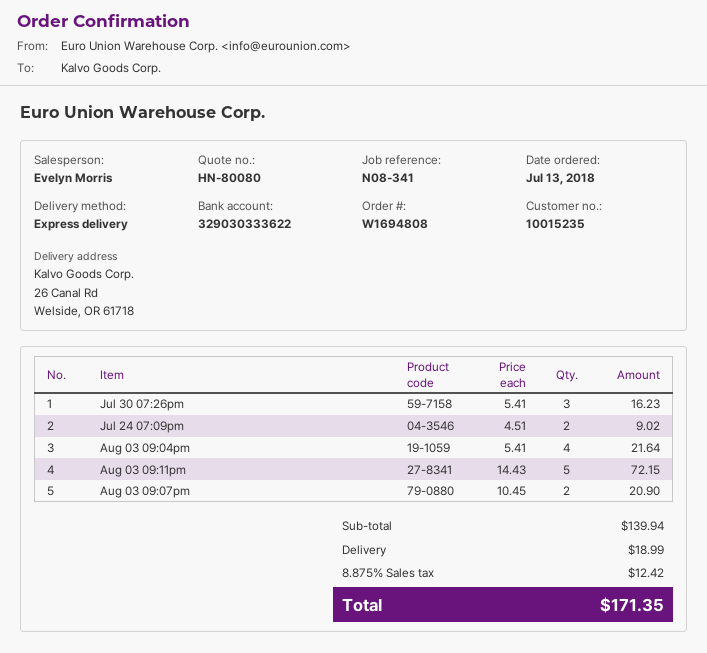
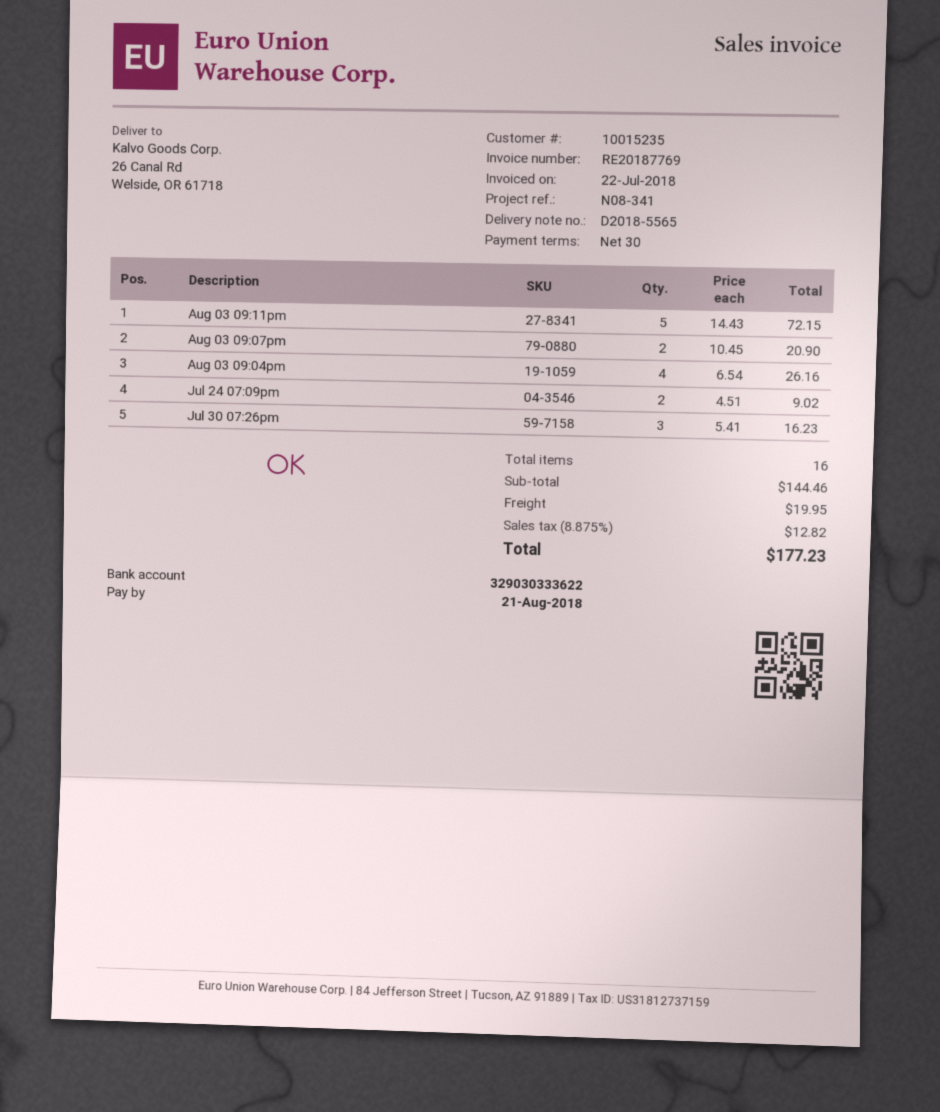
Aug 03 09:04pm: 4 x 5.41 = 21.64 -> 4 x 6.54 = 26.16
subtotal: 139.94 -> 144.46
shipping: 18.99 -> 19.95
tax: 8.875% = 12.42 -> 8.875% = 12.82
total: 171.35 -> 177.23

